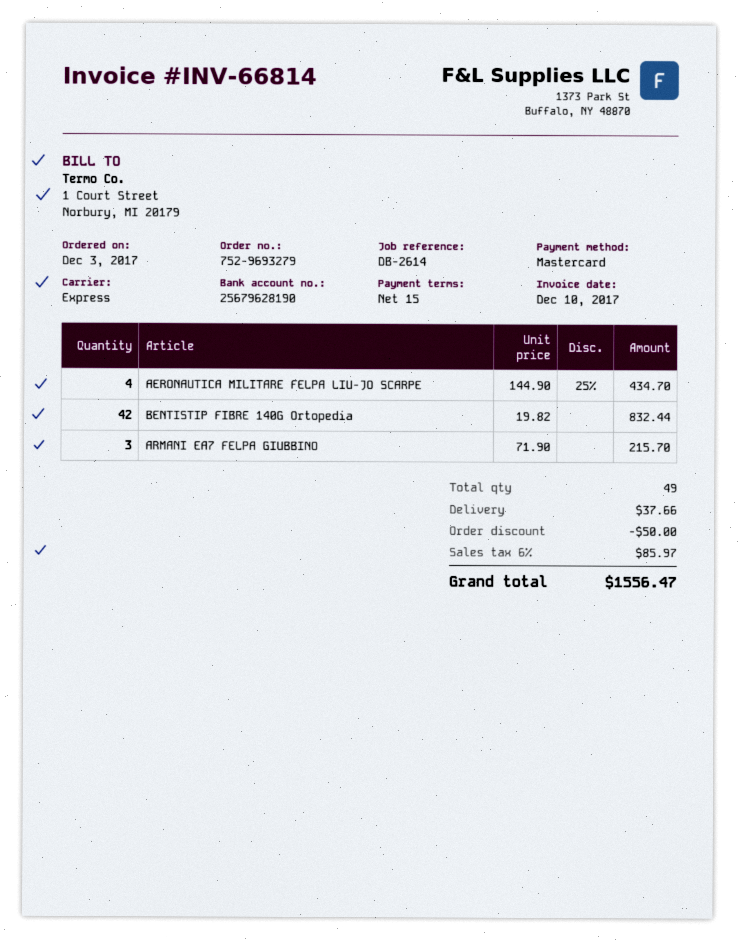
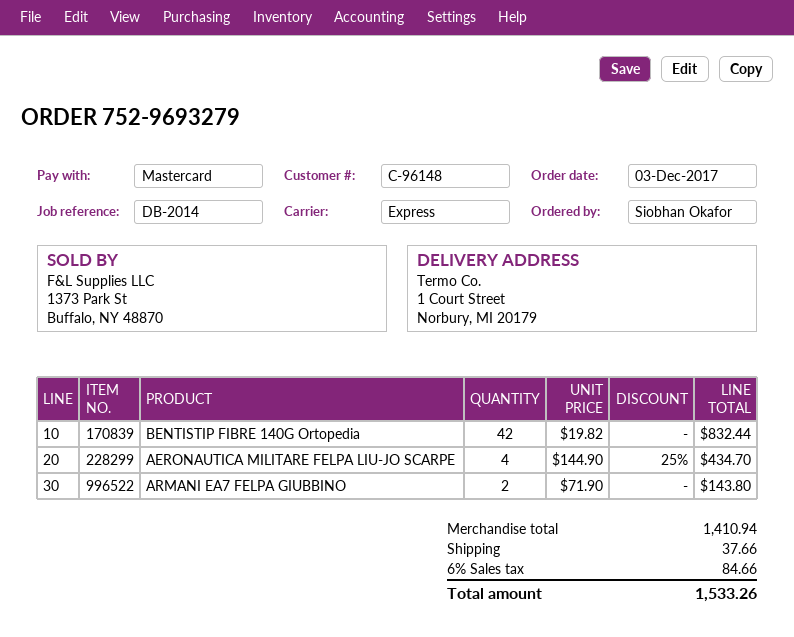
reference: DB-2614 -> DB-2014
ARMANI EA7 FELPA GIUBBINO: 3 x 71.90 = 215.70 -> 2 x 71.90 = 143.80
discount: 50.00 -> none
tax: 6% = 85.97 -> 6% = 84.66
total: 1556.47 -> 1533.26

